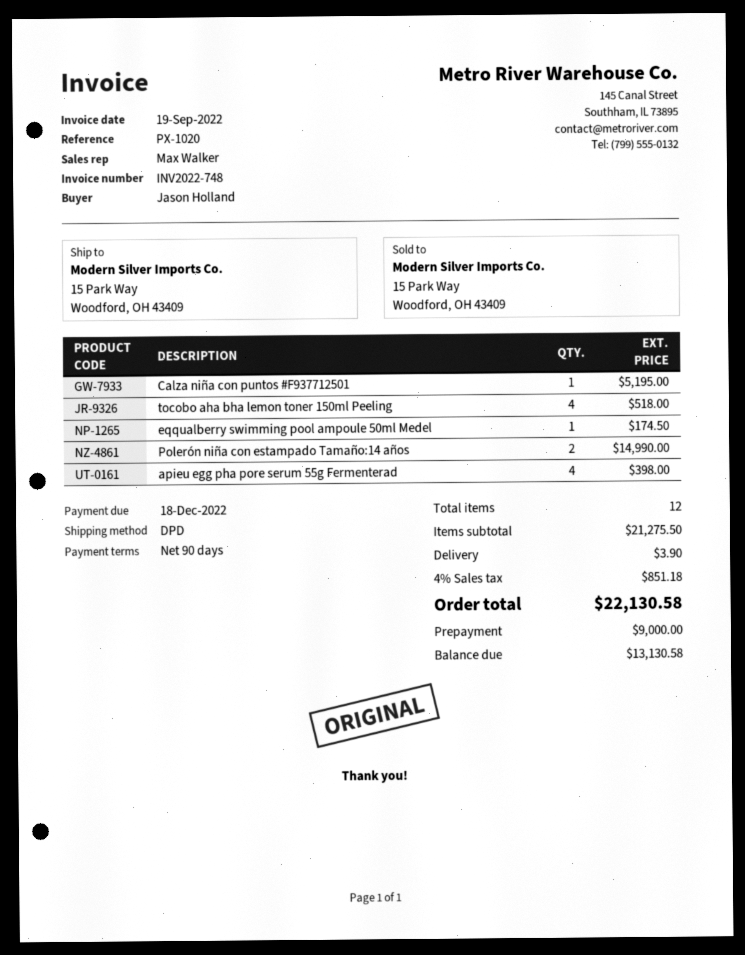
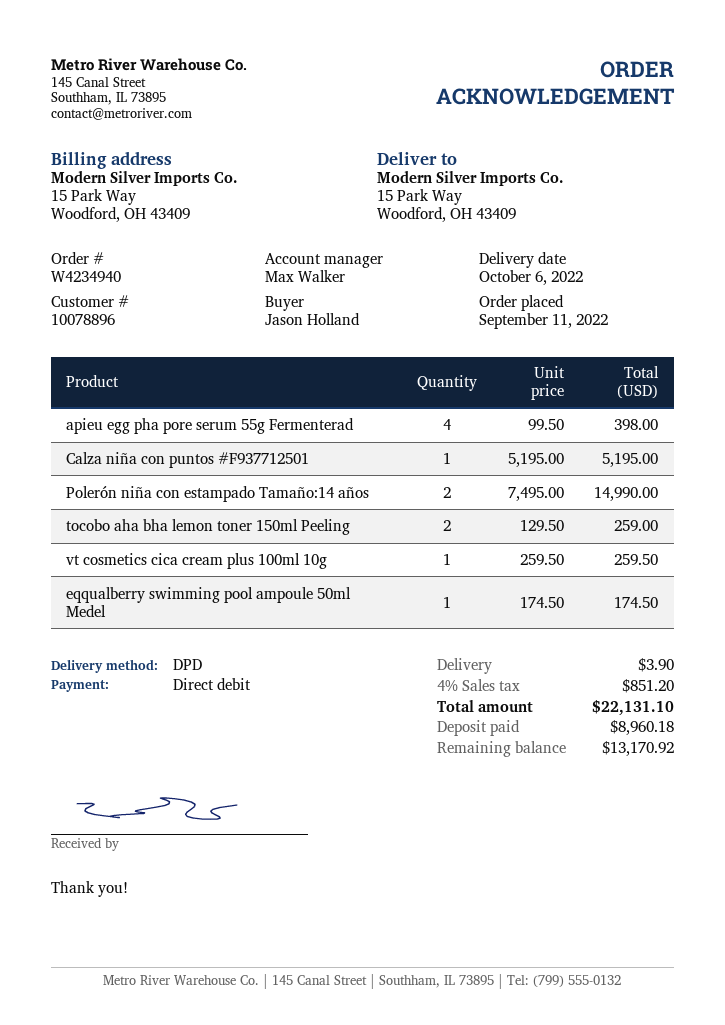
tocobo aha bha lemon toner 150ml Peeling: 4 for 518.00 -> 2 for 259.00
vt cosmetics cica cream plus 100ml 10g: none -> 1 for 259.50
tax: 4% = 851.18 -> 4% = 851.20
total: 22130.58 -> 22131.10
deposit: 9000.00 -> 8960.18
balance: 13130.58 -> 13170.92

